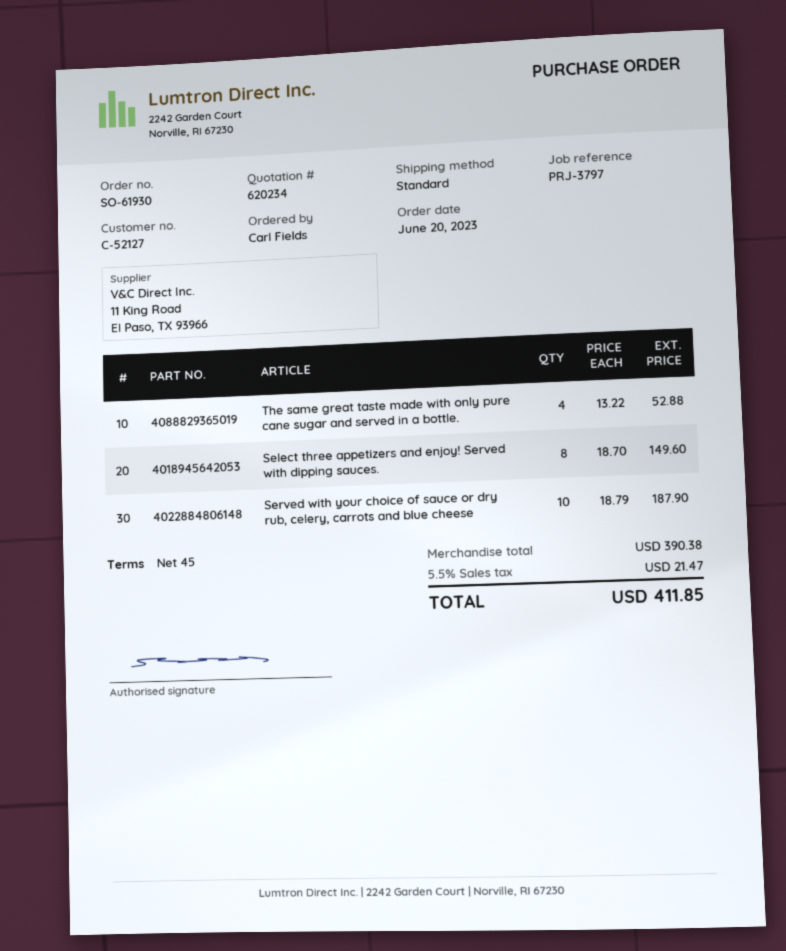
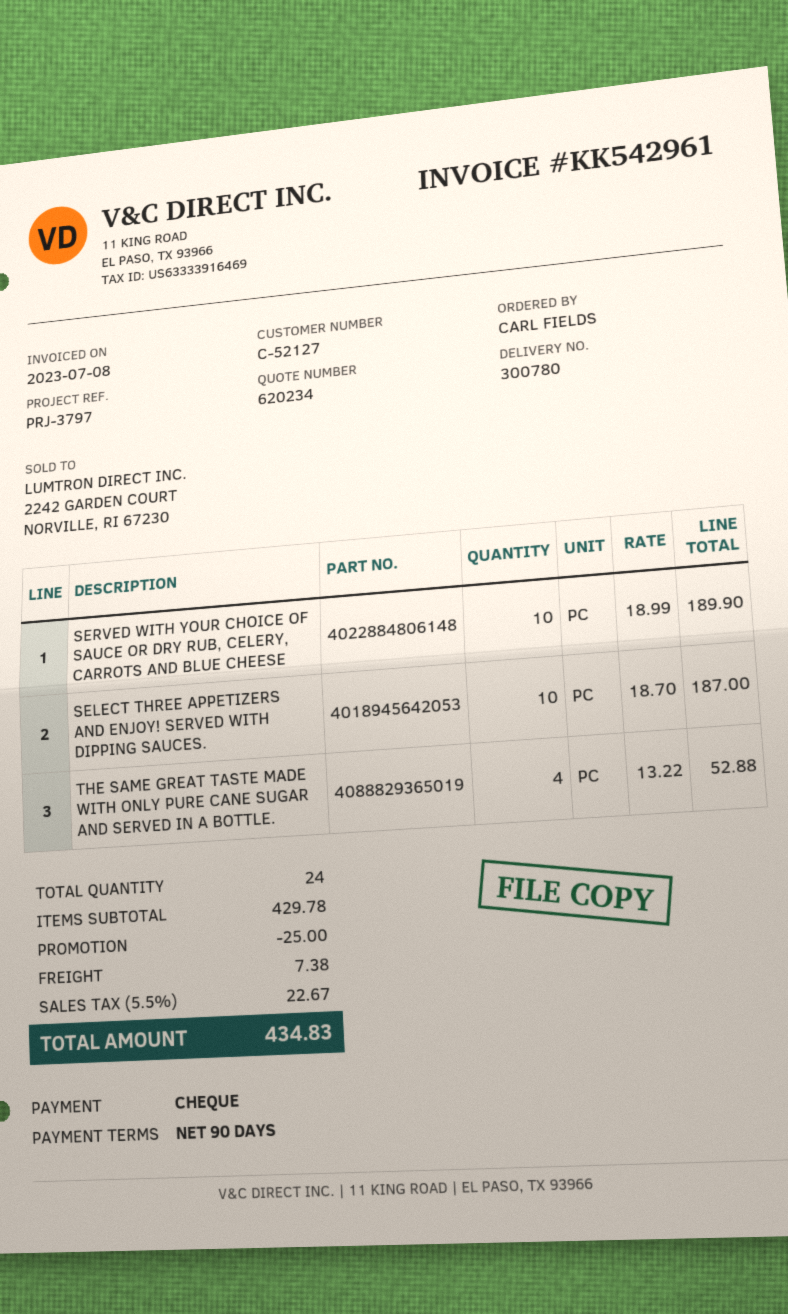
payment terms: 45 days -> 90 days
Select three appetizers and enjoy! Served with dipping sauces.: 8 x 18.70 = 149.60 -> 10 x 18.70 = 187.00
Served with your choice of sauce or dry rub, celery, carrots and blue cheese: 10 x 18.79 = 187.90 -> 10 x 18.99 = 189.90
subtotal: 390.38 -> 429.78
discount: none -> 25.00
shipping: none -> 7.38
tax: 5.5% = 21.47 -> 5.5% = 22.67
total: 411.85 -> 434.83

